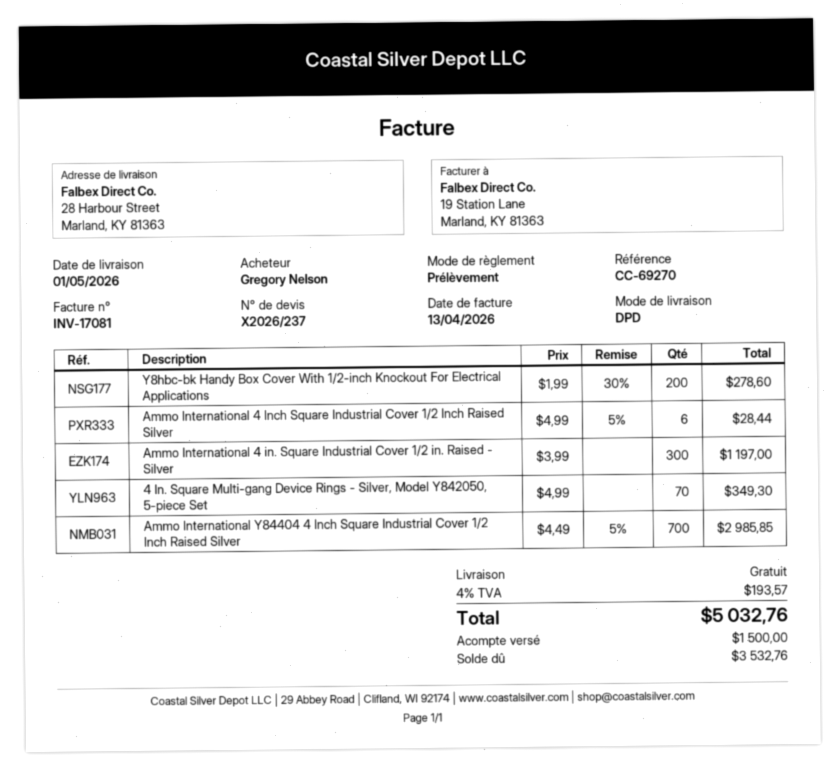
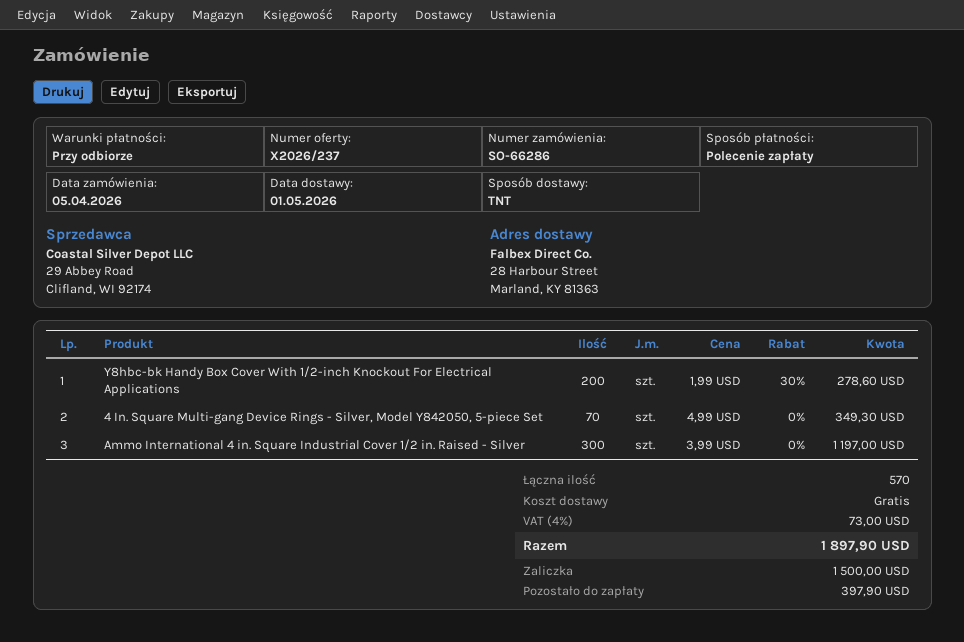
shipping method: DPD -> TNT
Ammo International 4 Inch Square Industrial Cover 1/2 Inch Raised Silver: 6 x 4.99 - 5% = 28.44 -> none
Ammo International Y84404 4 Inch Square Industrial Cover 1/2 Inch Raised Silver: 700 x 4.49 - 5% = 2985.85 -> none
tax: 4% = 193.57 -> 4% = 73.00
total: 5032.76 -> 1897.90
balance: 3532.76 -> 397.90

